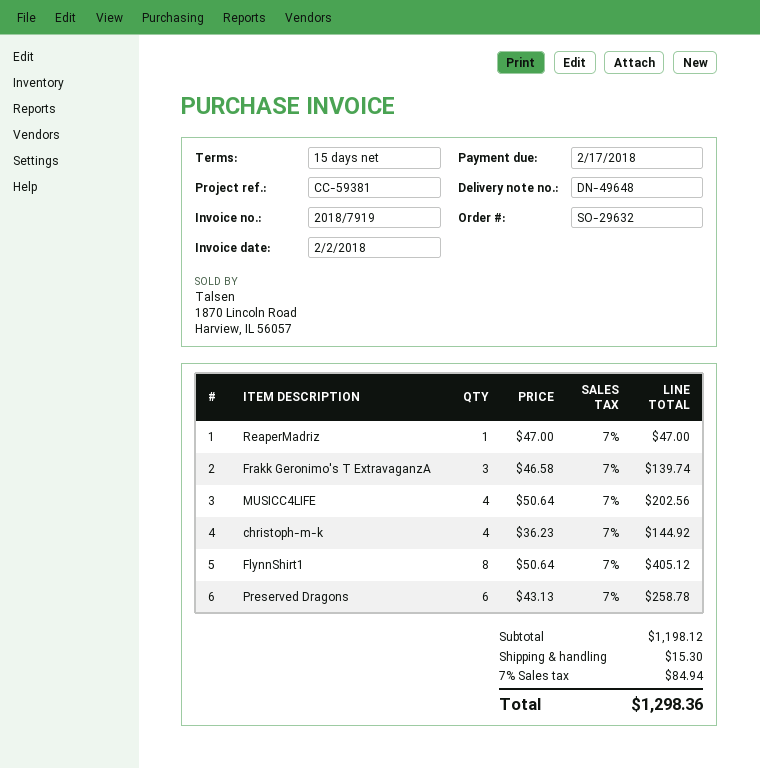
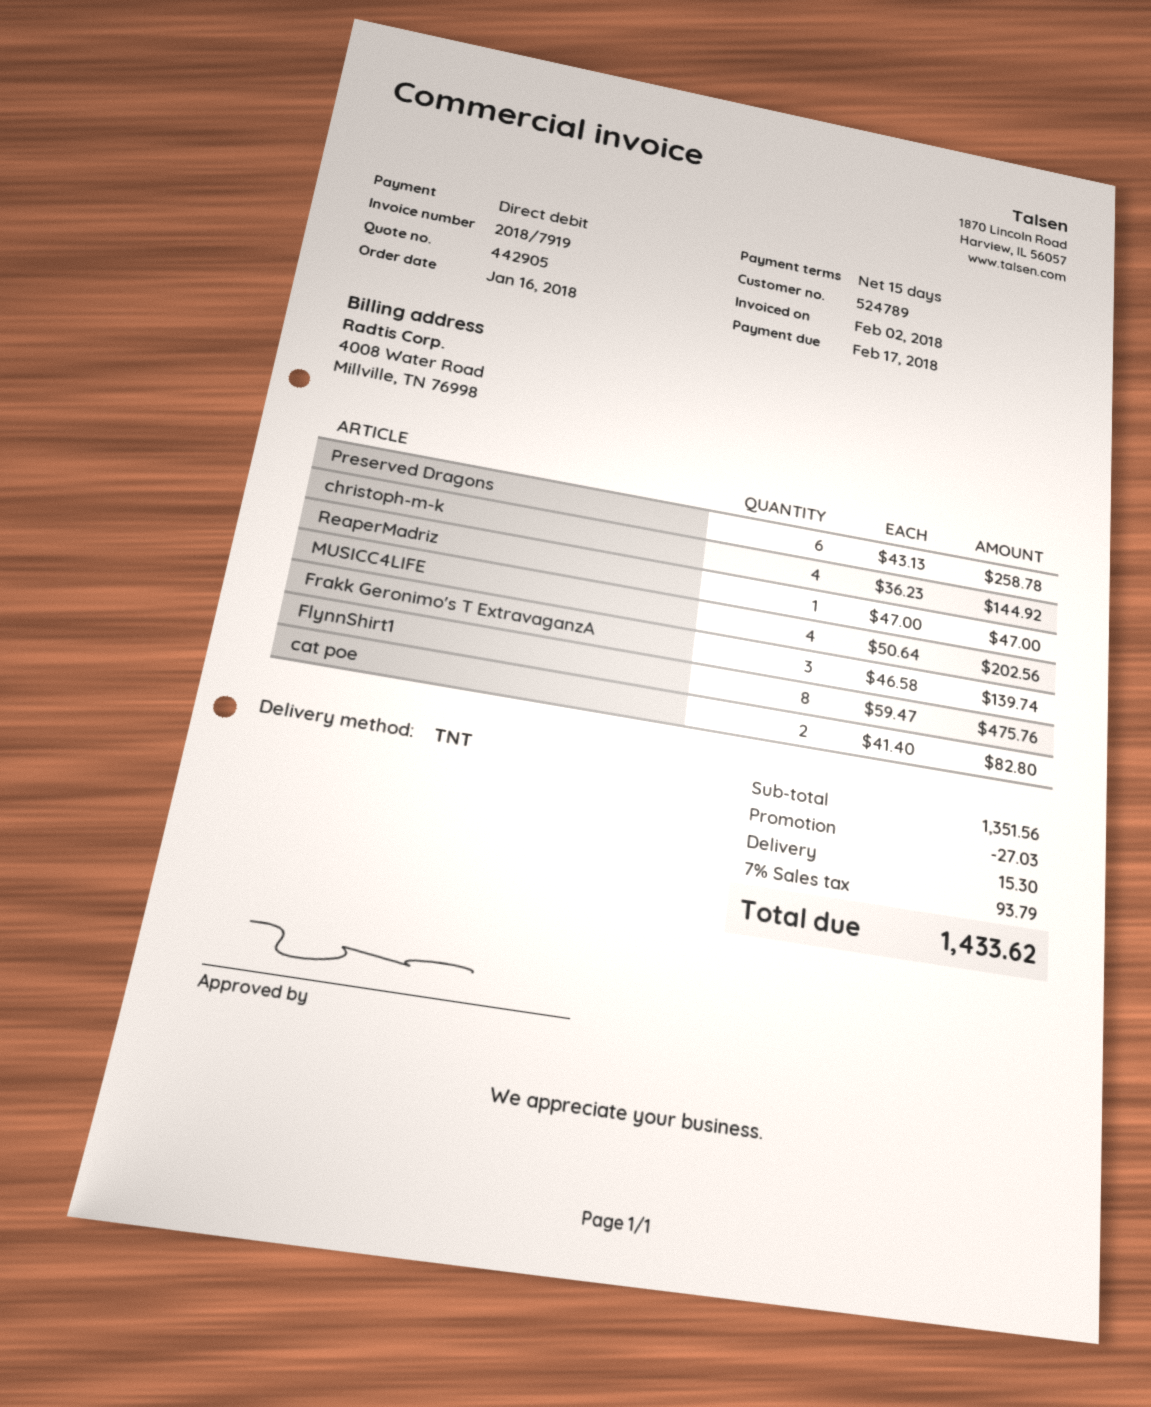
FlynnShirt1: 8 x 50.64 = 405.12 -> 8 x 59.47 = 475.76
cat poe: none -> 2 x 41.40 = 82.80
subtotal: 1198.12 -> 1351.56
discount: none -> 27.03
tax: 7% = 84.94 -> 7% = 93.79
total: 1298.36 -> 1433.62

